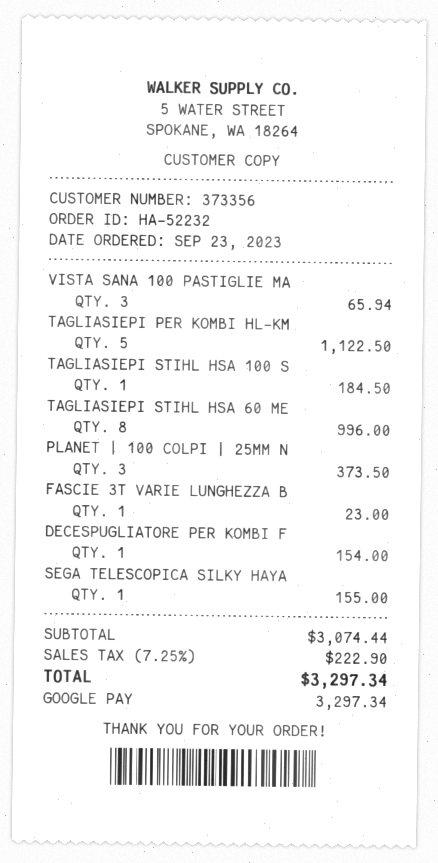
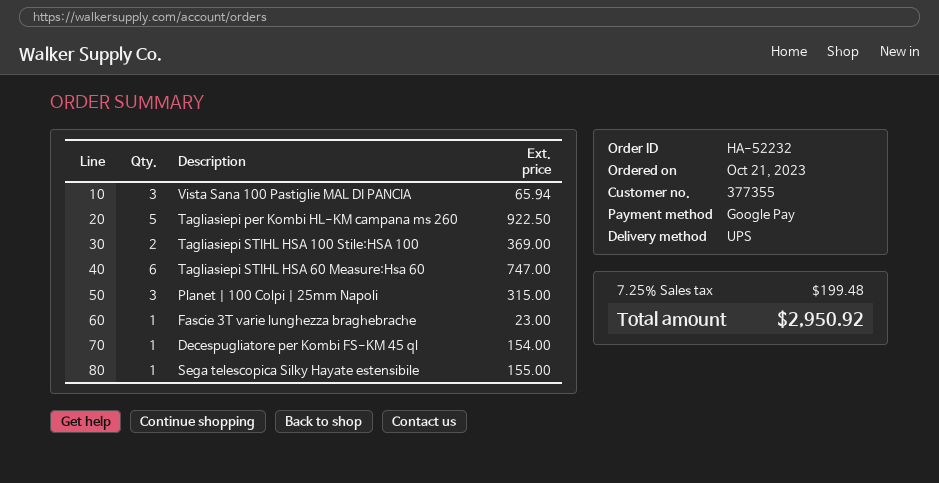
order date: 2023-09-23 -> 2023-10-21
customer number: 373356 -> 377355
TAGLIASIEPI PER KOMBI HL-KM: 5 for 1122.50 -> 5 for 922.50
TAGLIASIEPI STIHL HSA 100 S: 1 for 184.50 -> 2 for 369.00
TAGLIASIEPI STIHL HSA 60 ME: 8 for 996.00 -> 6 for 747.00
PLANET | 100 COLPI | 25MM N: 3 for 373.50 -> 3 for 315.00
tax: 7.25% = 222.90 -> 7.25% = 199.48
total: 3297.34 -> 2950.92

